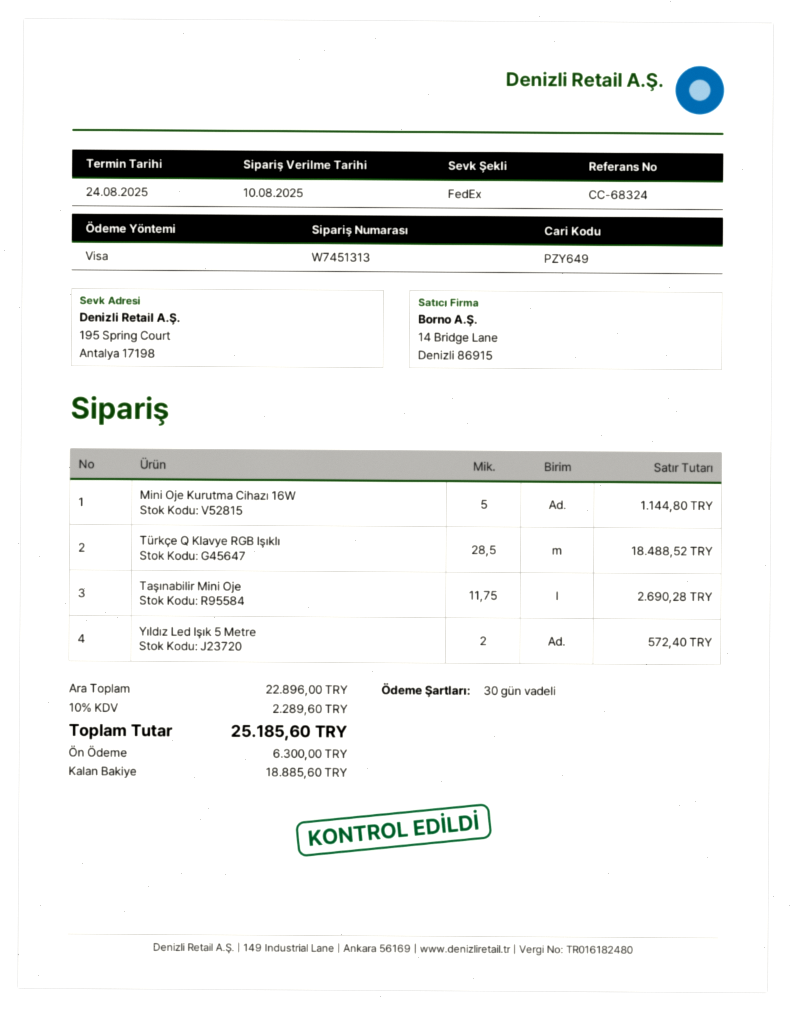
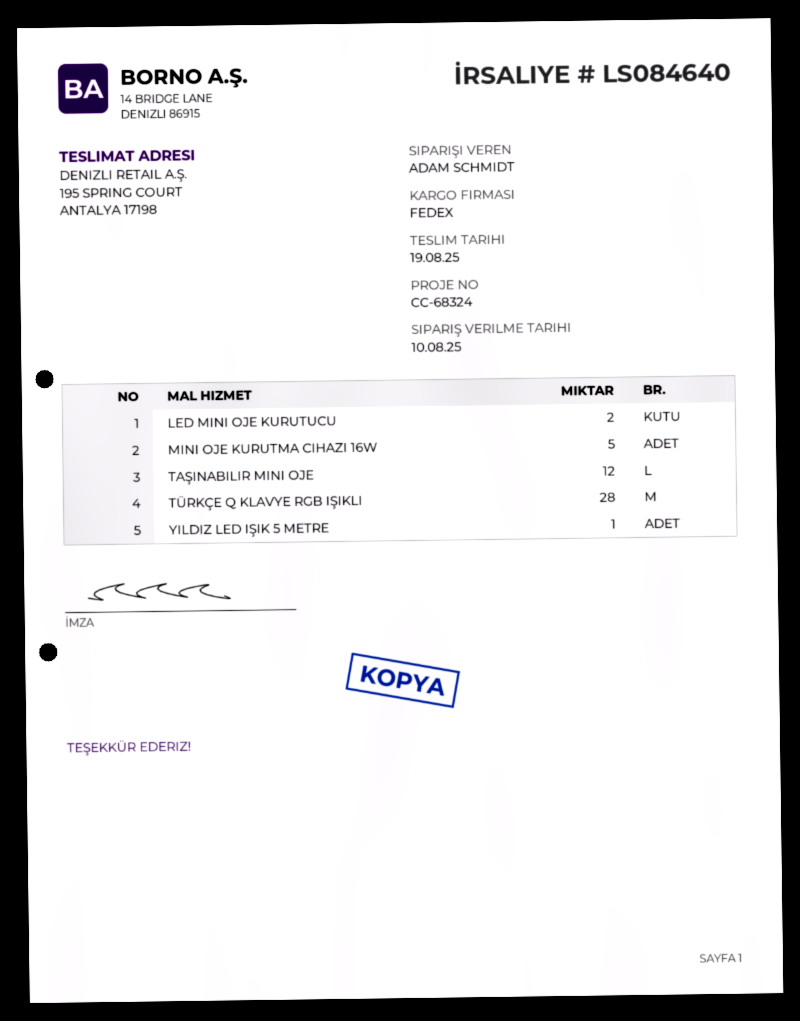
delivery date: 2025-08-24 -> 2025-08-19
Türkçe Q Klavye RGB Işıklı: 28.5 -> 28
Taşınabilir Mini Oje: 11.75 -> 12
Yıldız Led Işık 5 Metre: 2 -> 1
LED MINI OJE KURUTUCU: none -> 2

